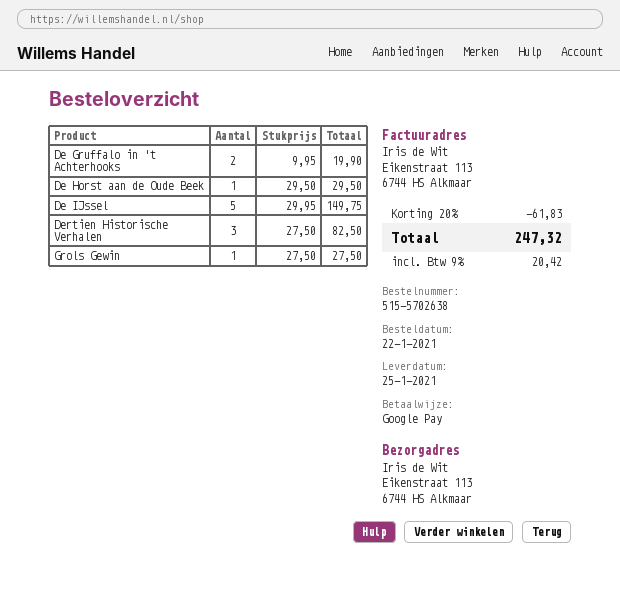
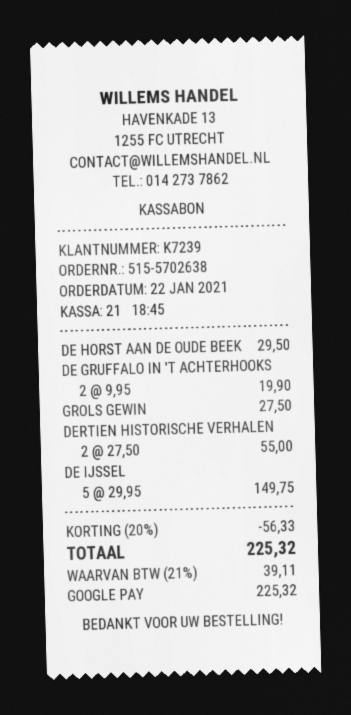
Dertien Historische Verhalen: 3 x 27.50 = 82.50 -> 2 x 27.50 = 55.00
discount: 20% = 61.83 -> 20% = 56.33
tax: 9% = 20.42 -> 21% = 39.11
total: 247.32 -> 225.32

